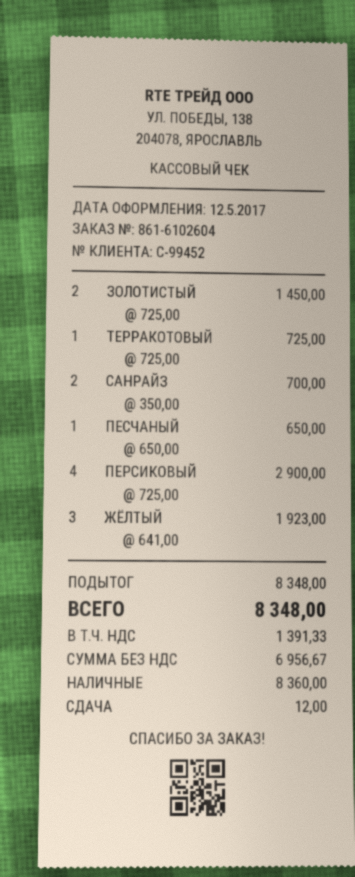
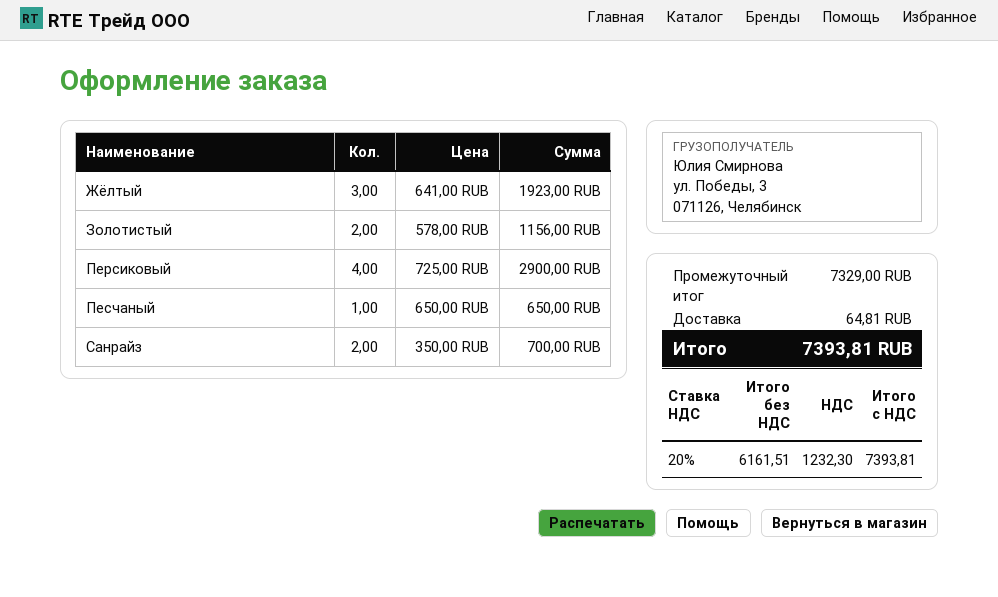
ЗОЛОТИСТЫЙ: 2 x 725.00 = 1450.00 -> 2 x 578.00 = 1156.00
ТЕРРАКОТОВЫЙ: 1 x 725.00 = 725.00 -> none
subtotal: 8348.00 -> 7329.00
shipping: none -> 64.81
net: 6956.67 -> 6161.51
tax: 1391.33 -> 1232.30
total: 8348.00 -> 7393.81

